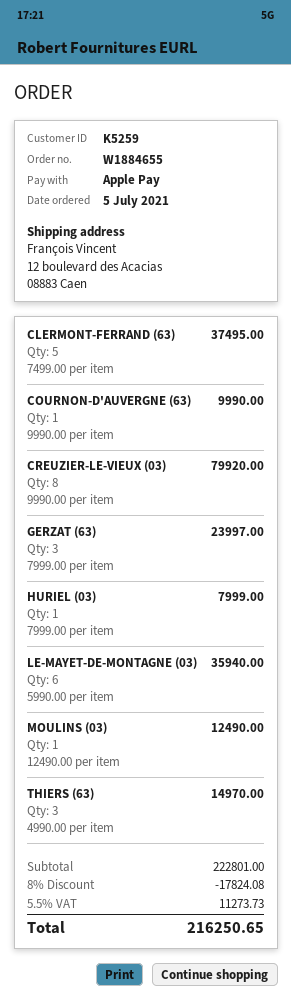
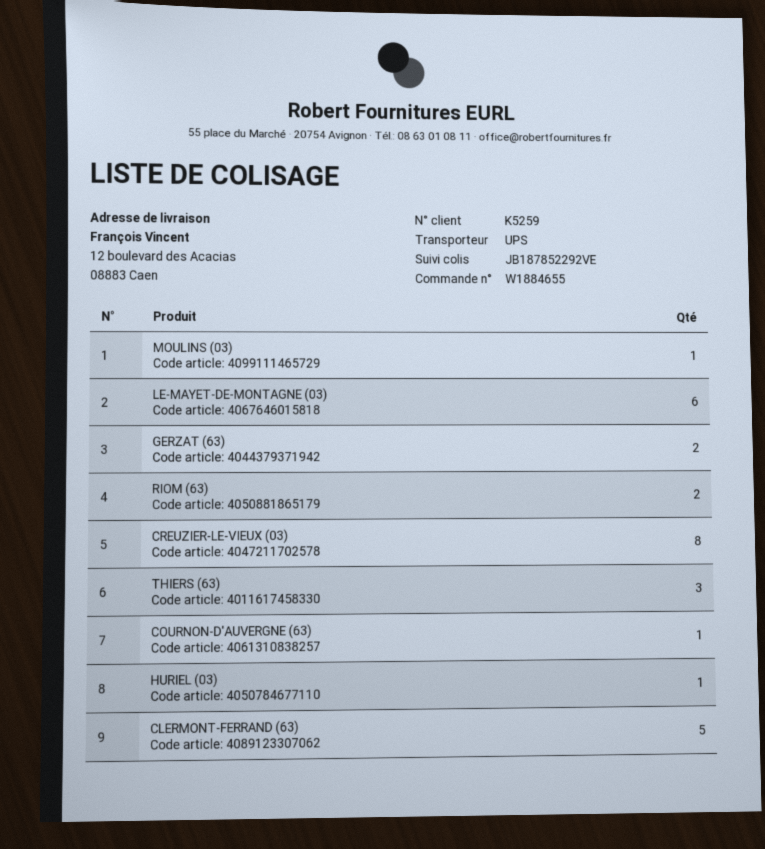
GERZAT (63): 3 -> 2
RIOM (63): none -> 2

